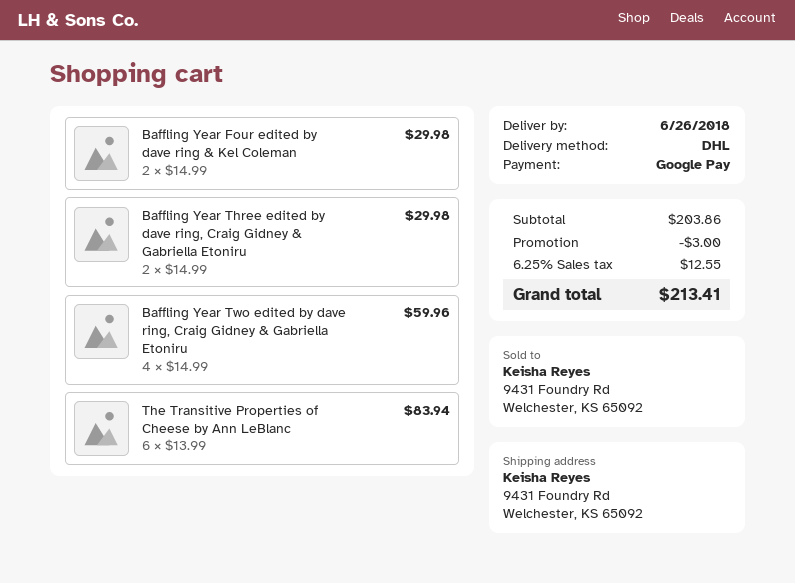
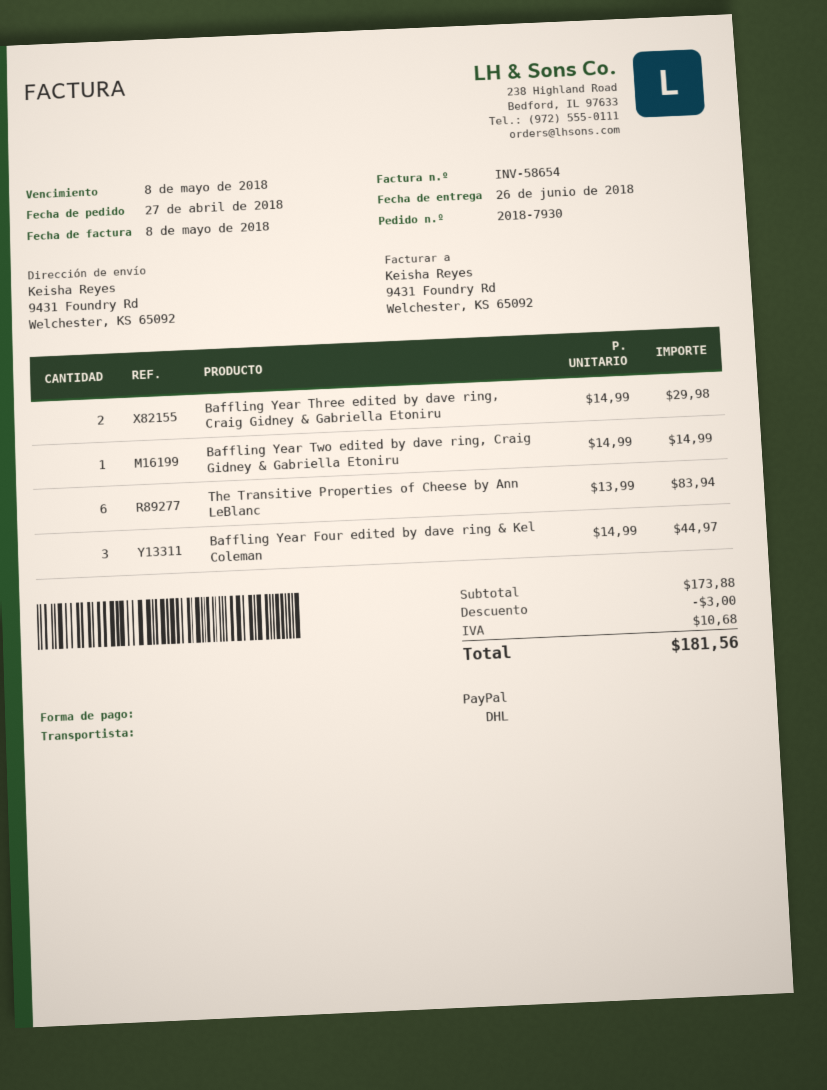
payment method: Google Pay -> PayPal
Baffling Year Four edited by dave ring & Kel Coleman: 2 x 14.99 = 29.98 -> 3 x 14.99 = 44.97
Baffling Year Two edited by dave ring, Craig Gidney & Gabriella Etoniru: 4 x 14.99 = 59.96 -> 1 x 14.99 = 14.99
subtotal: 203.86 -> 173.88
tax: 12.55 -> 10.68
total: 213.41 -> 181.56

